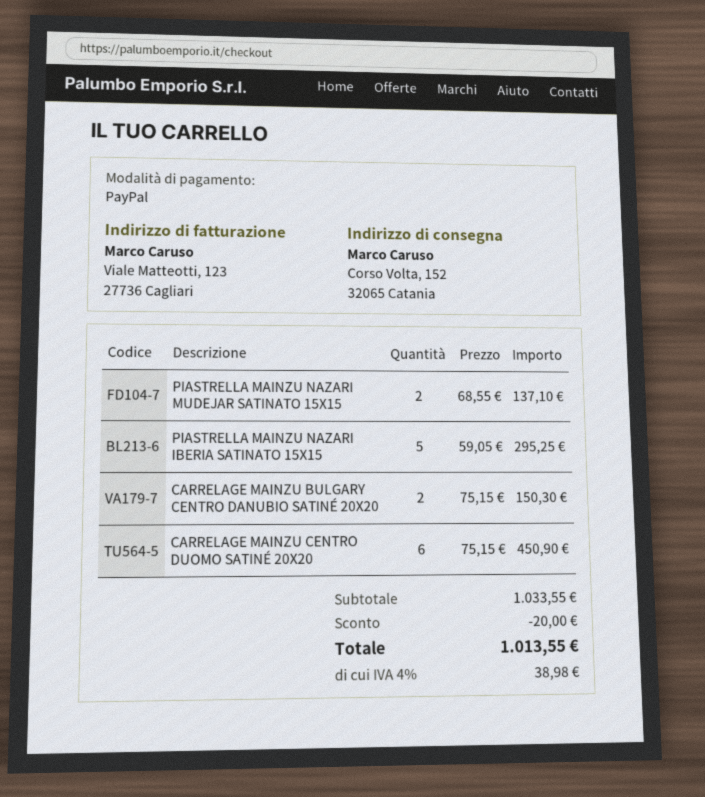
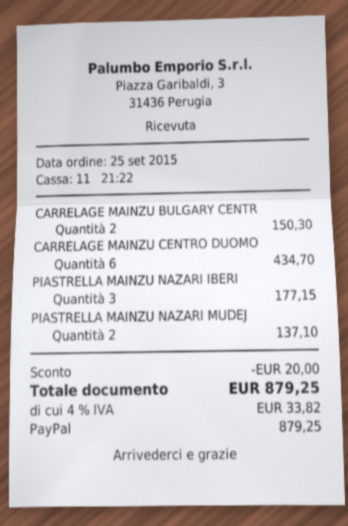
PIASTRELLA MAINZU NAZARI IBERIA SATINATO 15X15: 5 for 295.25 -> 3 for 177.15
CARRELAGE MAINZU CENTRO DUOMO SATINÉ 20X20: 6 for 450.90 -> 6 for 434.70
tax: 4% = 38.98 -> 4% = 33.82
total: 1013.55 -> 879.25

